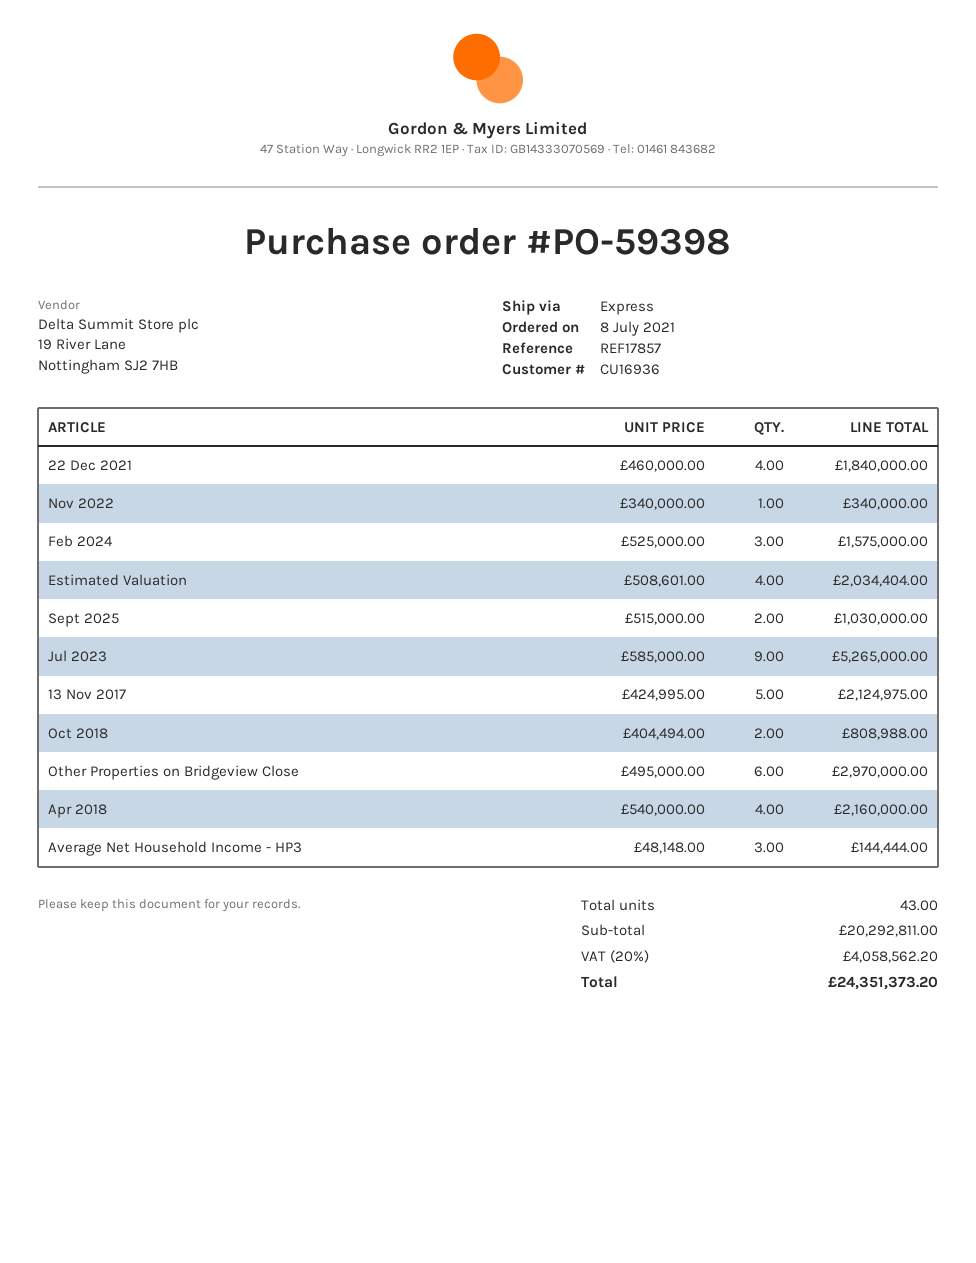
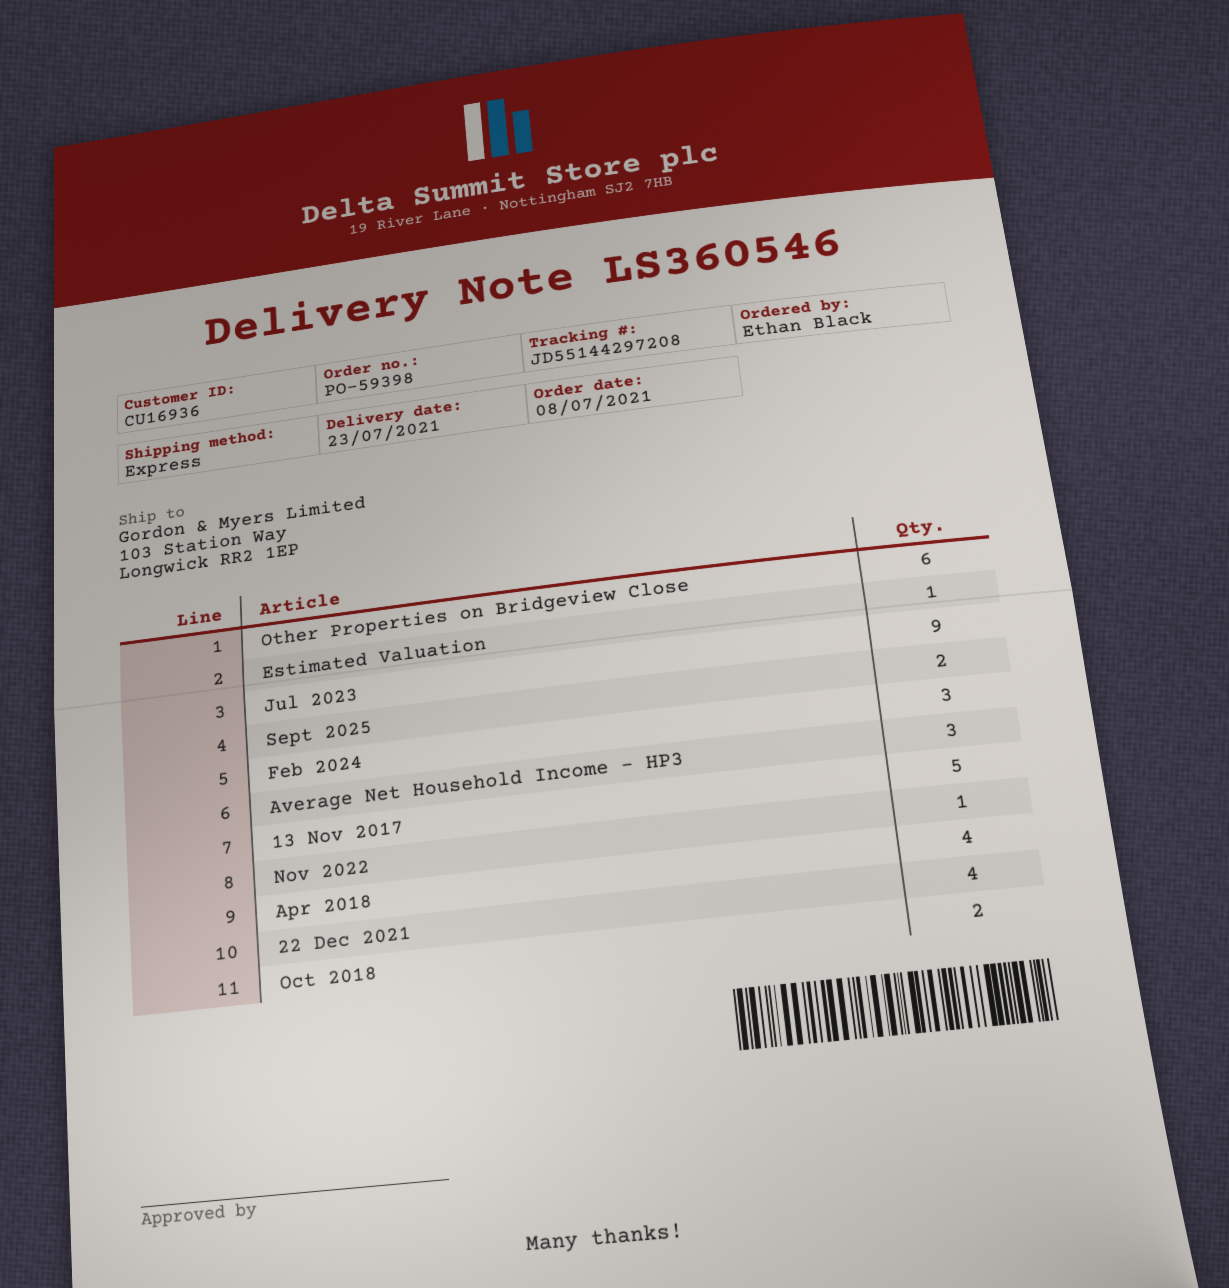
Estimated Valuation: 4 -> 1

